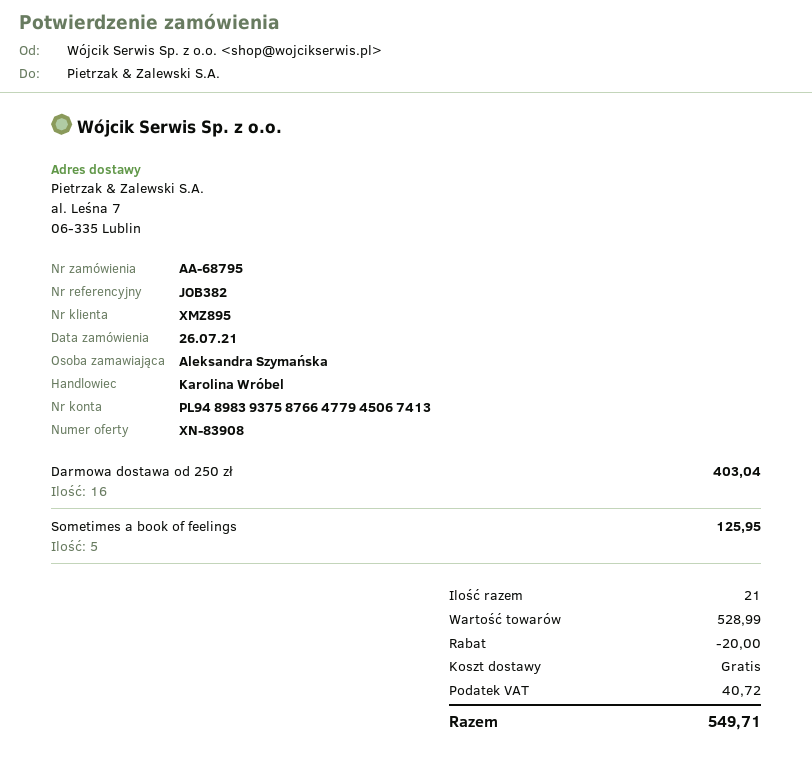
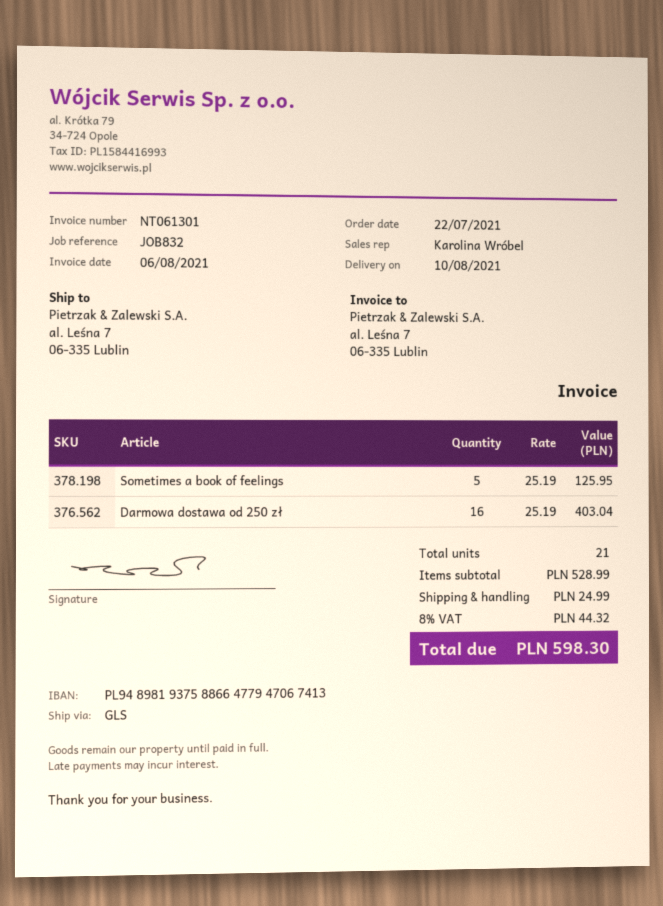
order date: 2021-07-26 -> 2021-07-22
reference: JOB382 -> JOB832
bank account: PL94898393758766477945067413 -> PL94898193758866477947067413
discount: 20.00 -> none
shipping: 0.00 -> 24.99
tax: 40.72 -> 44.32
total: 549.71 -> 598.30

